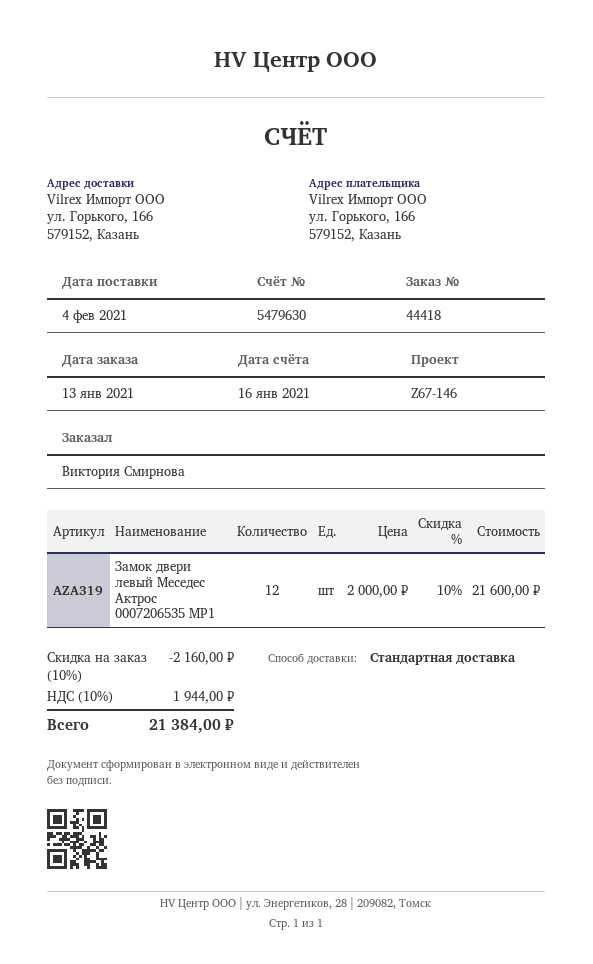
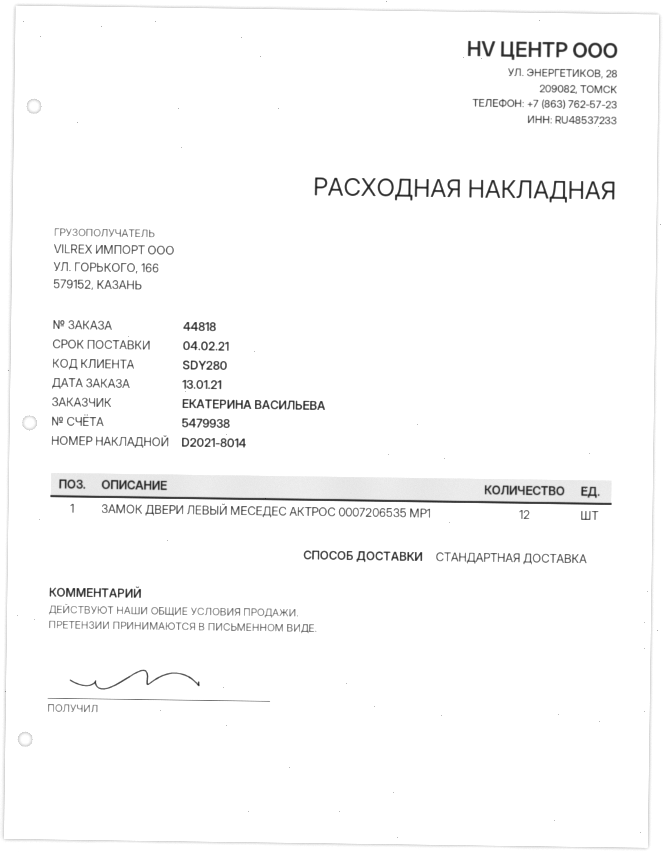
order number: 44418 -> 44818
invoice number: 5479630 -> 5479938
ordered by: Виктория Смирнова -> ЕКАТЕРИНА ВАСИЛЬЕВА

